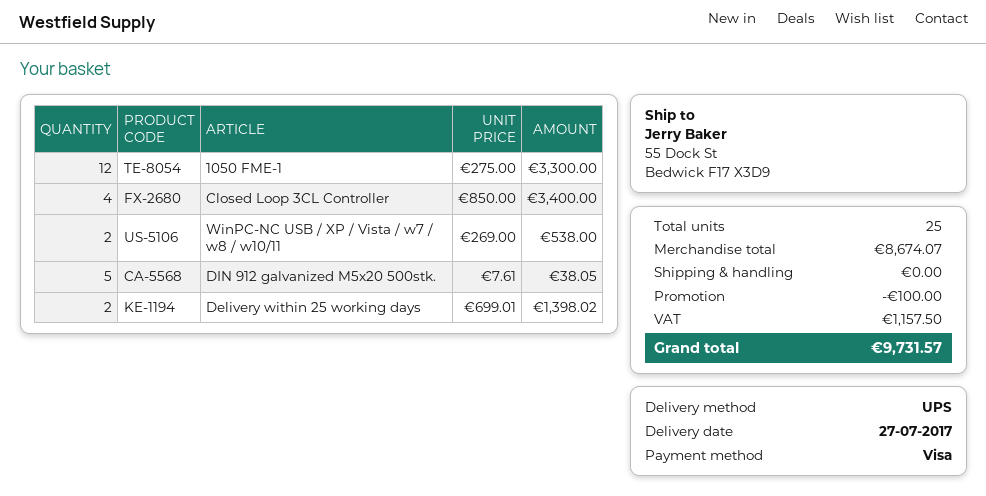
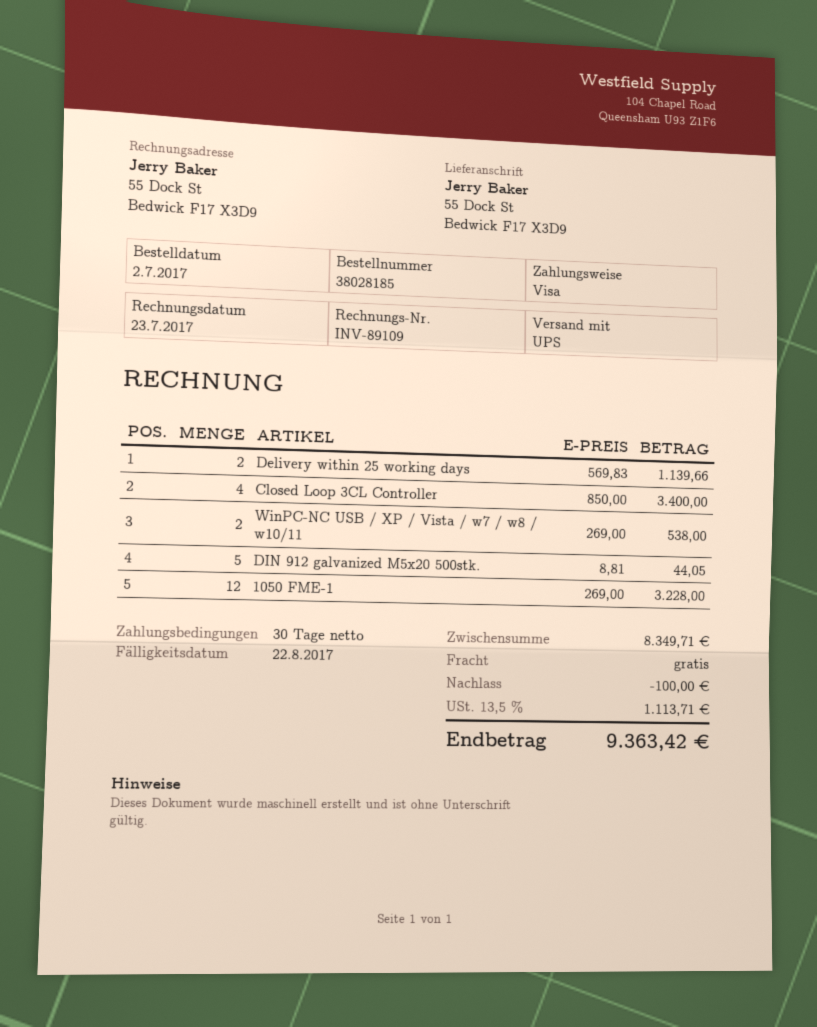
1050 FME-1: 12 x 275.00 = 3300.00 -> 12 x 269.00 = 3228.00
DIN 912 galvanized M5x20 500stk.: 5 x 7.61 = 38.05 -> 5 x 8.81 = 44.05
Delivery within 25 working days: 2 x 699.01 = 1398.02 -> 2 x 569.83 = 1139.66
subtotal: 8674.07 -> 8349.71
tax: 1157.50 -> 1113.71
total: 9731.57 -> 9363.42

